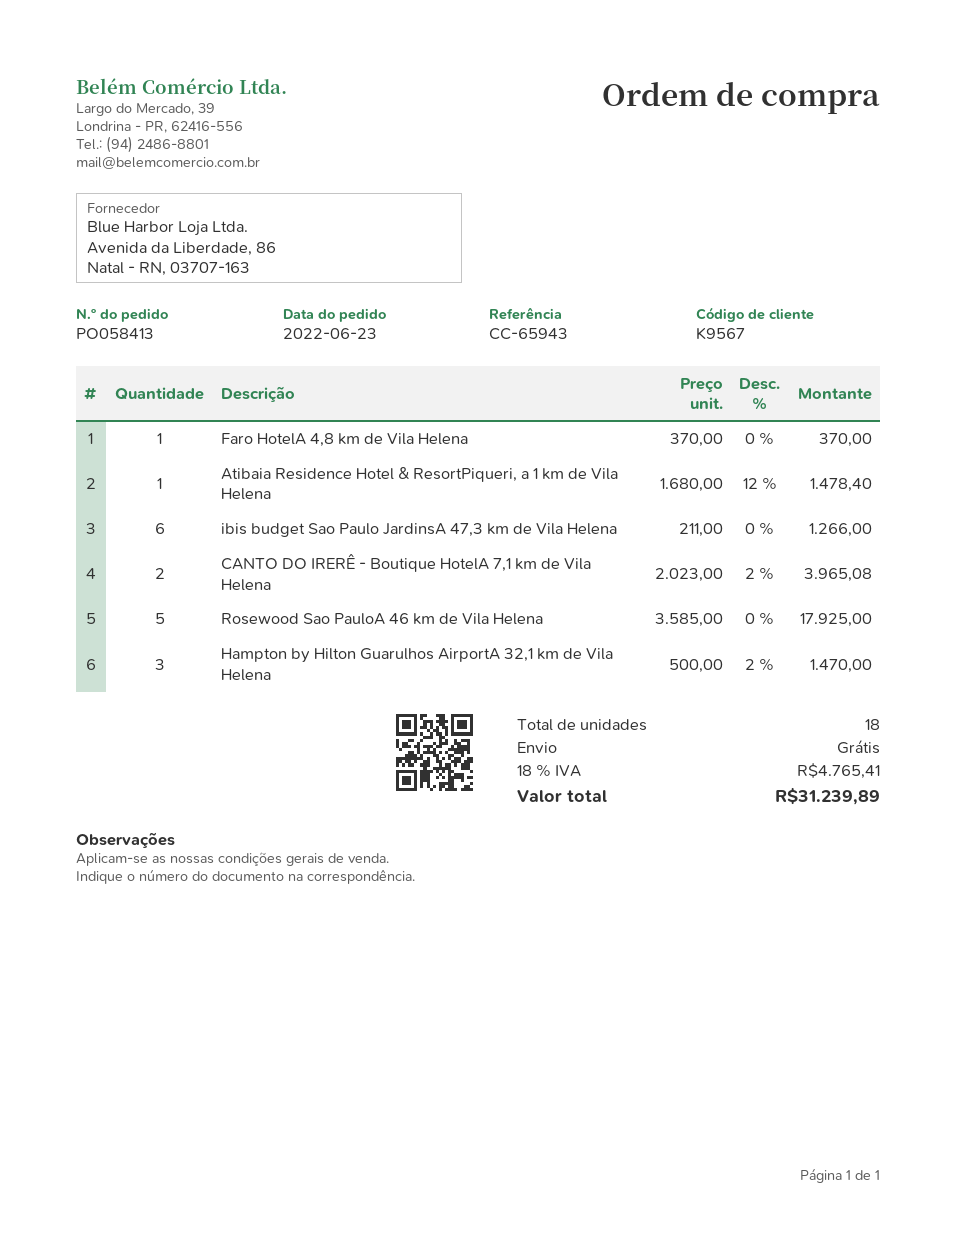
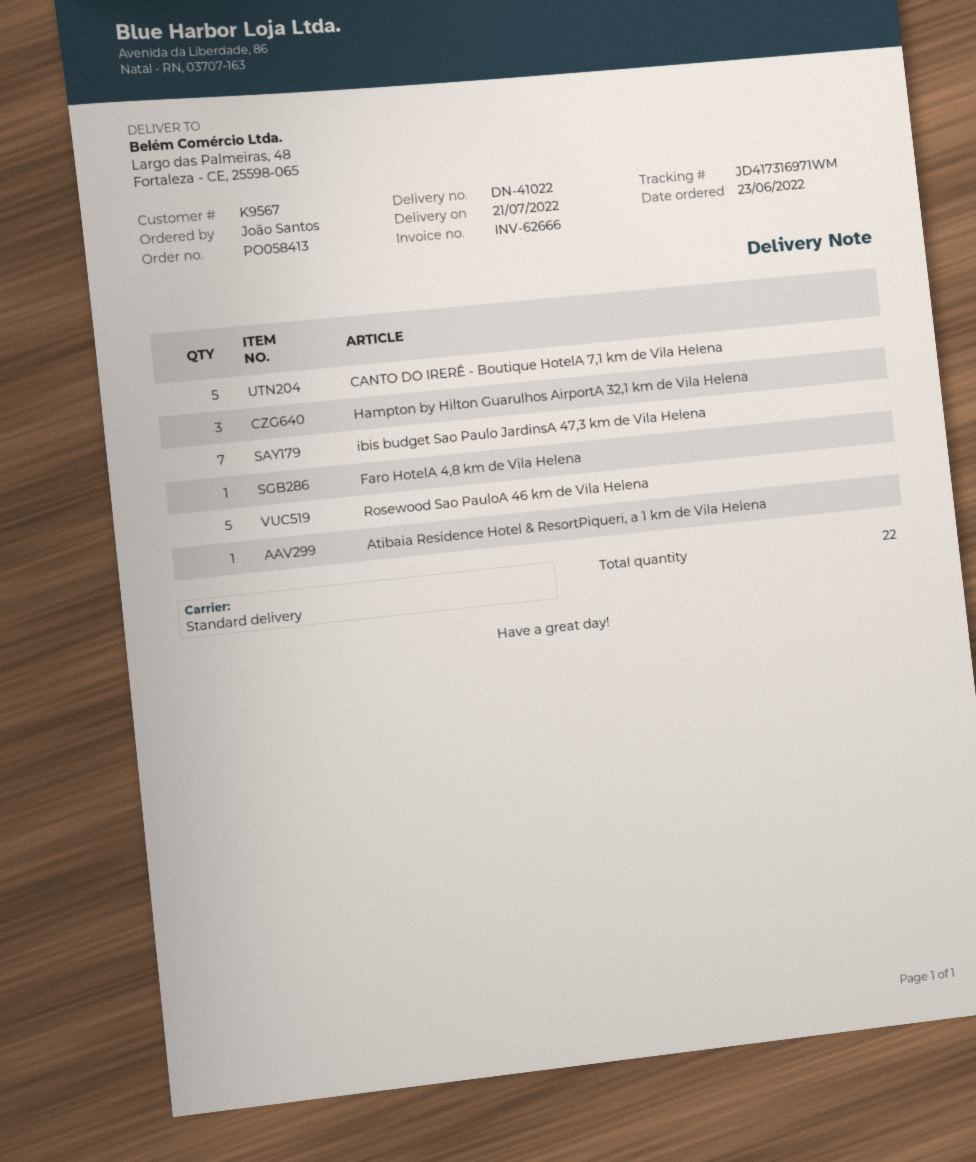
ibis budget Sao Paulo JardinsA 47,3 km de Vila Helena: 6 -> 7
CANTO DO IRERÊ - Boutique HotelA 7,1 km de Vila Helena: 2 -> 5
total quantity: 18 -> 22

